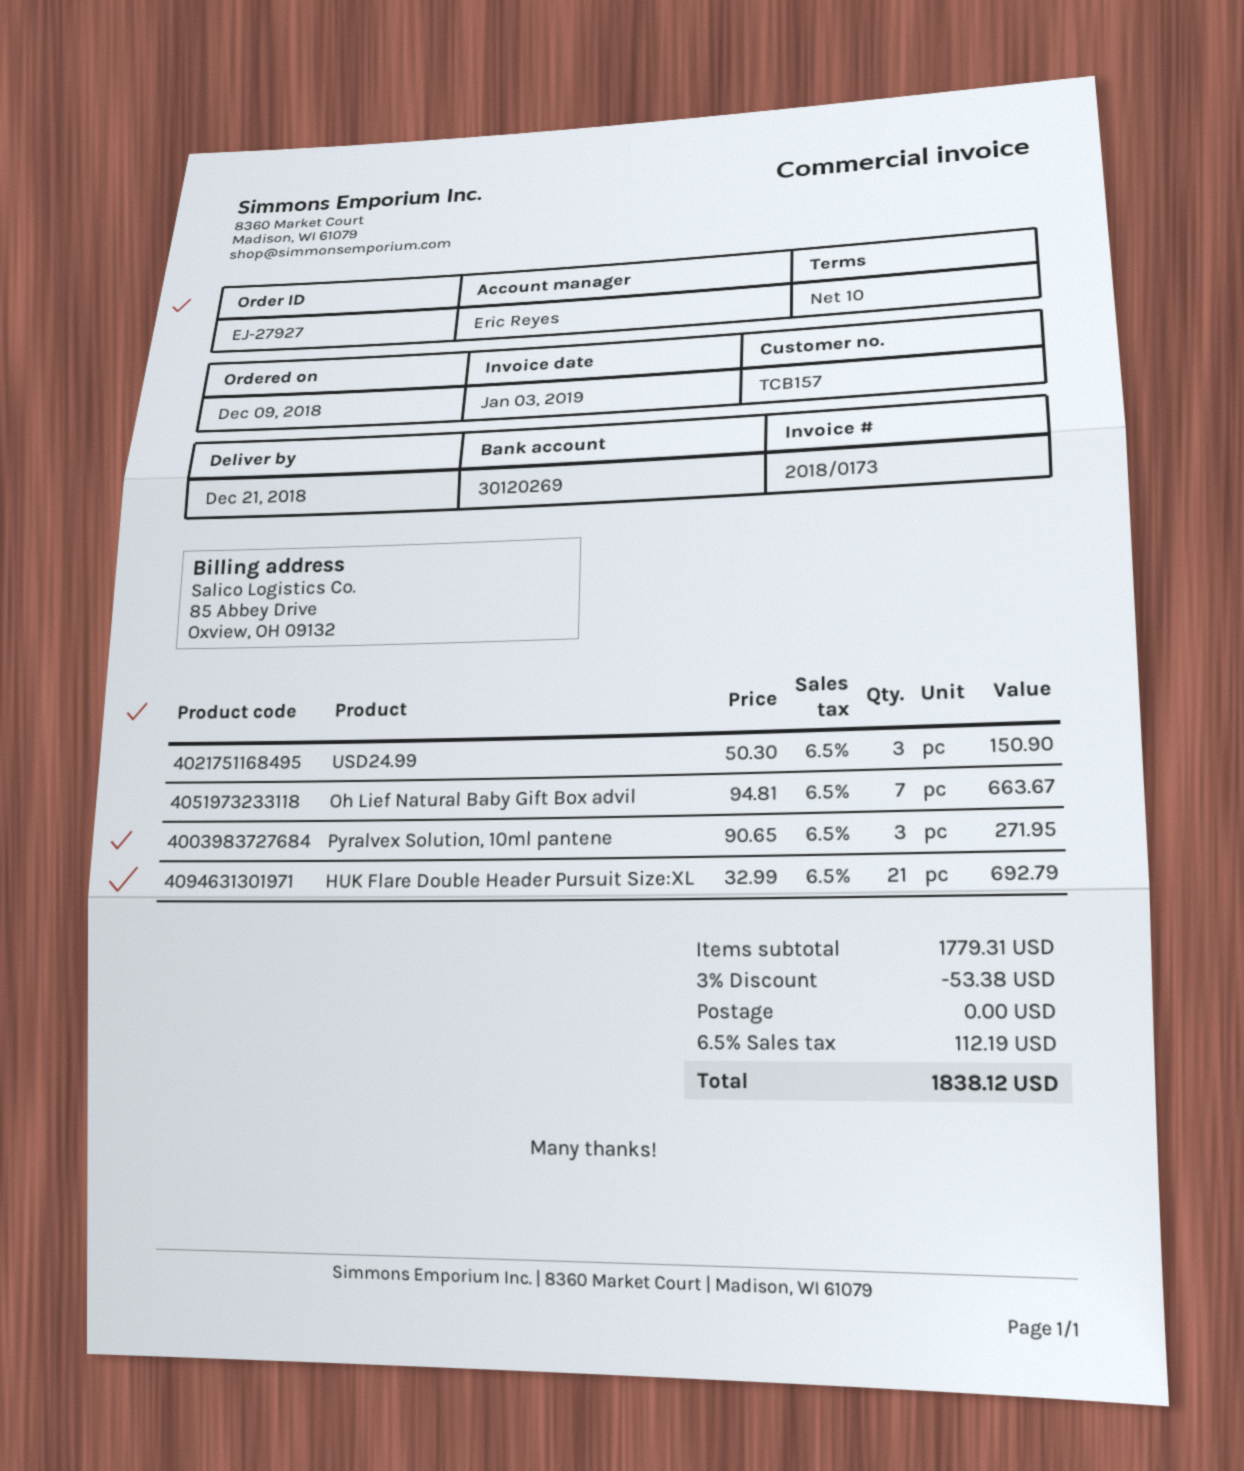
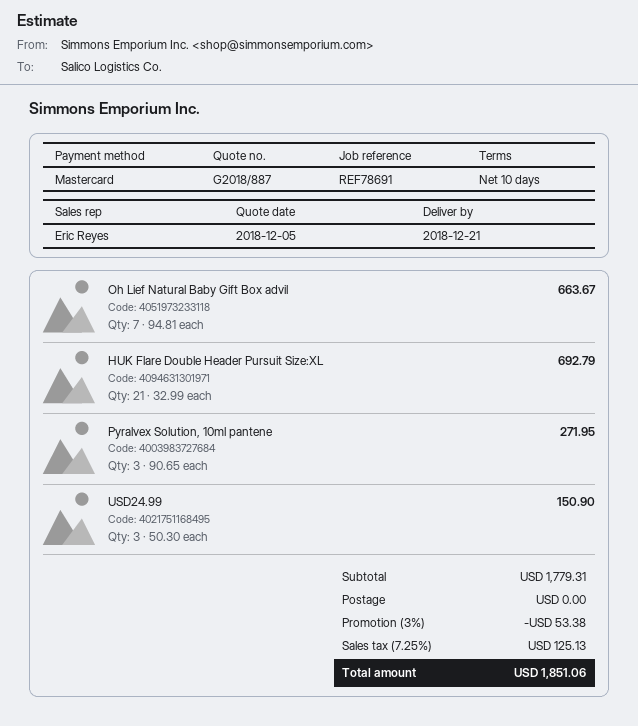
tax: 6.5% = 112.19 -> 7.25% = 125.13
total: 1838.12 -> 1851.06

